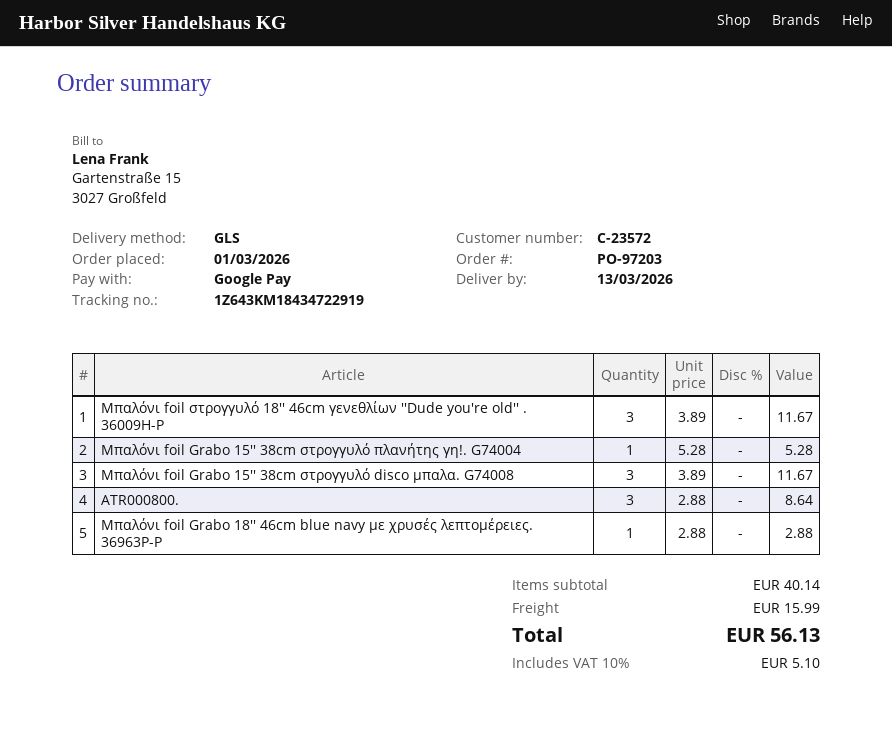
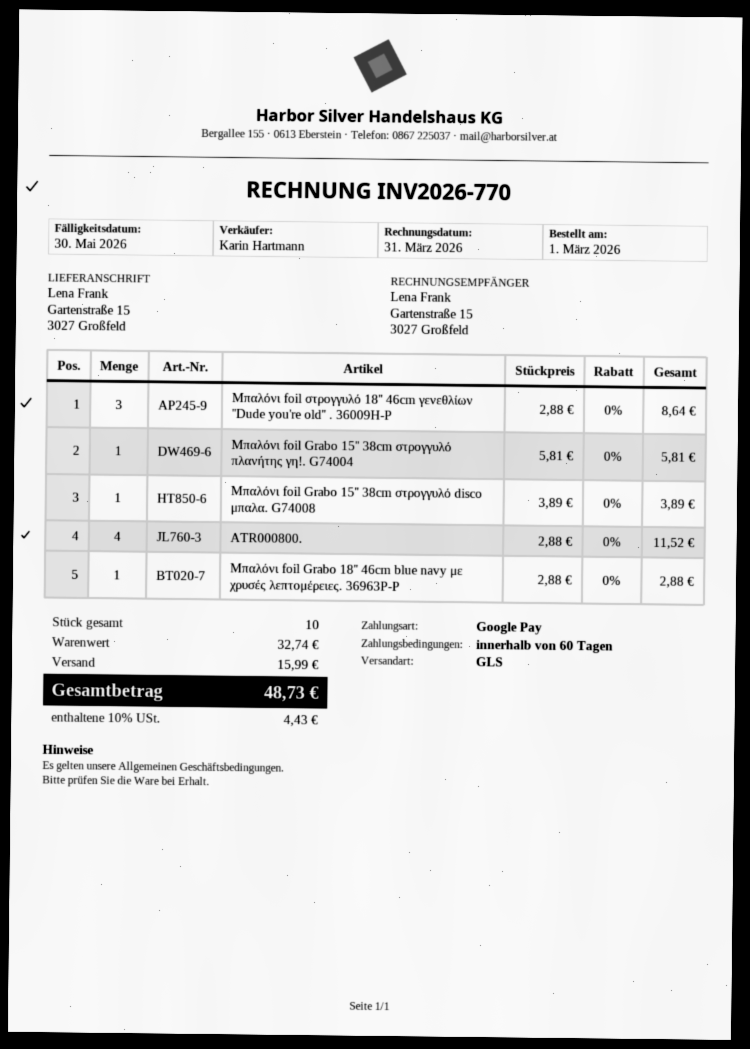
Μπαλόνι foil στρογγυλό 18'' 46cm γενεθλίων ''Dude you're old'' . 36009H-P: 3 x 3.89 = 11.67 -> 3 x 2.88 = 8.64
Μπαλόνι foil Grabo 15'' 38cm στρογγυλό πλανήτης γη!. G74004: 1 x 5.28 = 5.28 -> 1 x 5.81 = 5.81
Μπαλόνι foil Grabo 15'' 38cm στρογγυλό disco μπαλα. G74008: 3 x 3.89 = 11.67 -> 1 x 3.89 = 3.89
ATR000800.: 3 x 2.88 = 8.64 -> 4 x 2.88 = 11.52
subtotal: 40.14 -> 32.74
tax: 10% = 5.10 -> 10% = 4.43
total: 56.13 -> 48.73

